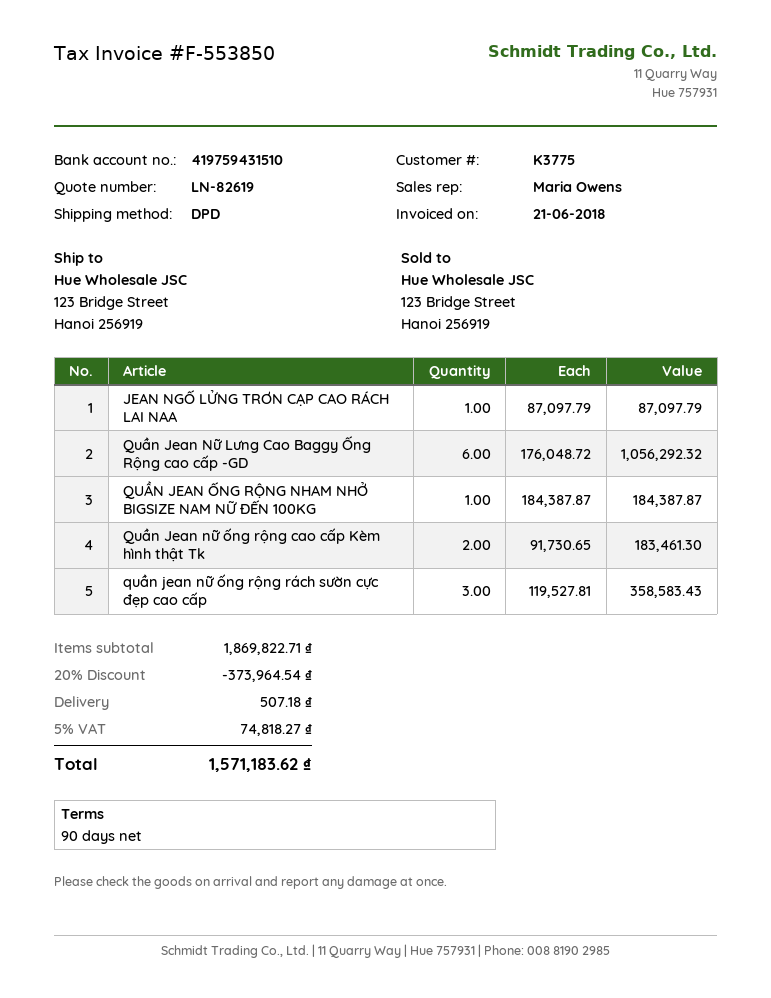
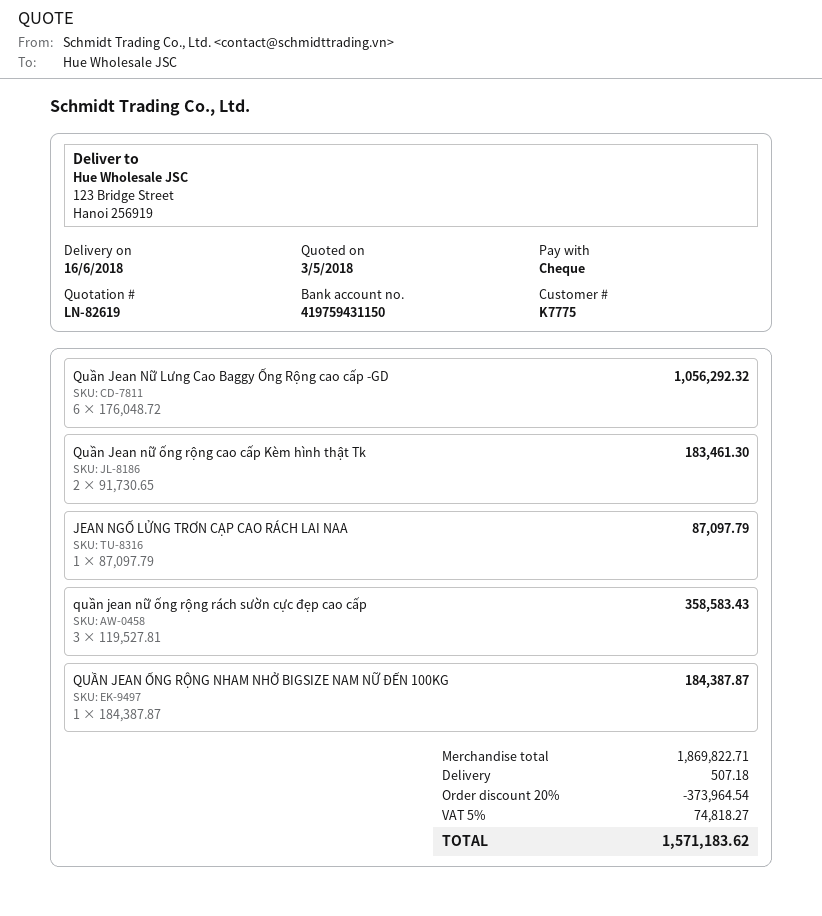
customer number: K3775 -> K7775
bank account: 419759431510 -> 419759431150

